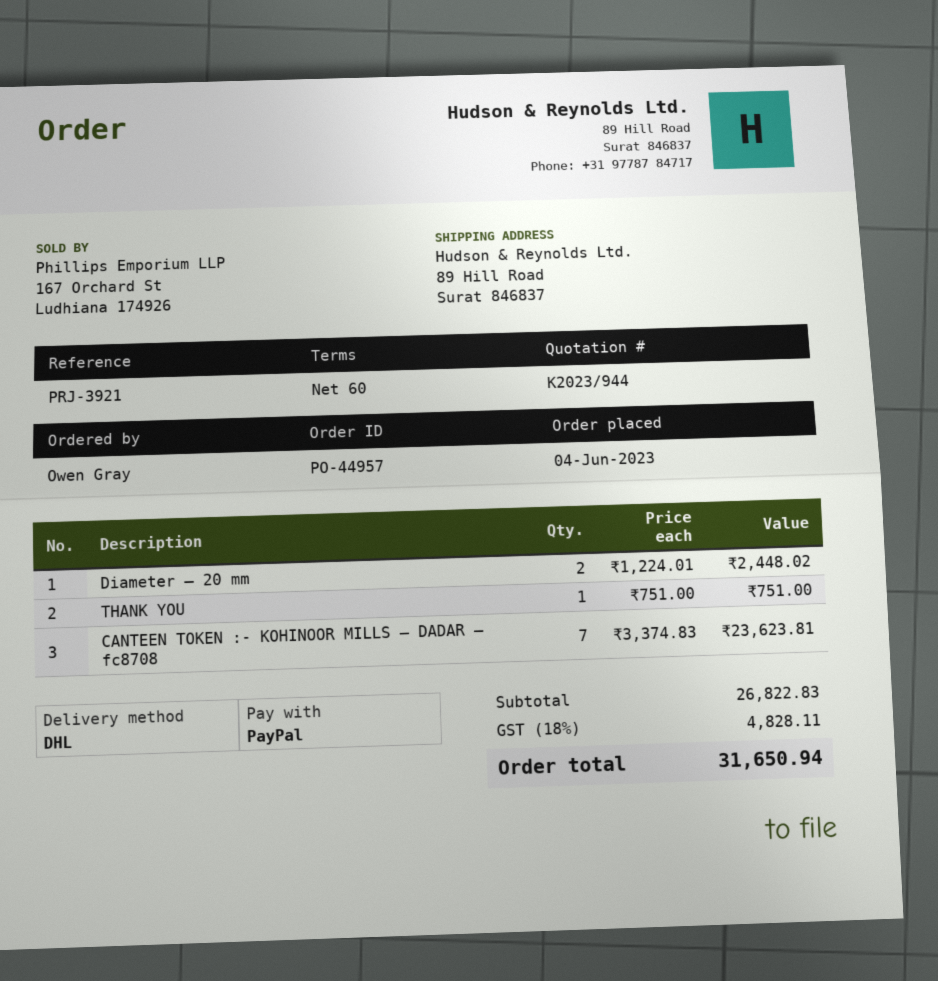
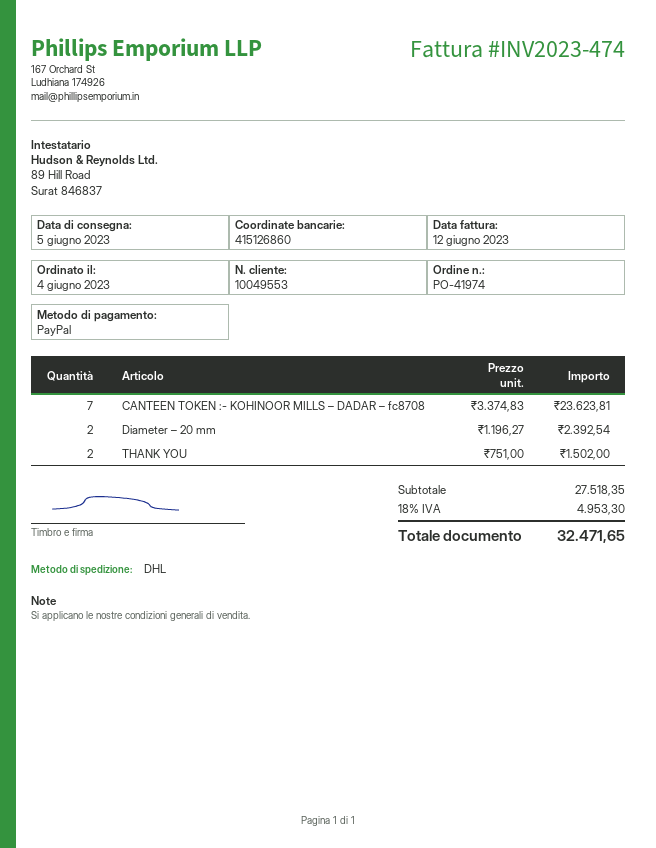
order number: PO-44957 -> PO-41974
Diameter – 20 mm: 2 x 1224.01 = 2448.02 -> 2 x 1196.27 = 2392.54
THANK YOU: 1 x 751.00 = 751.00 -> 2 x 751.00 = 1502.00
subtotal: 26822.83 -> 27518.35
tax: 18% = 4828.11 -> 18% = 4953.30
total: 31650.94 -> 32471.65

